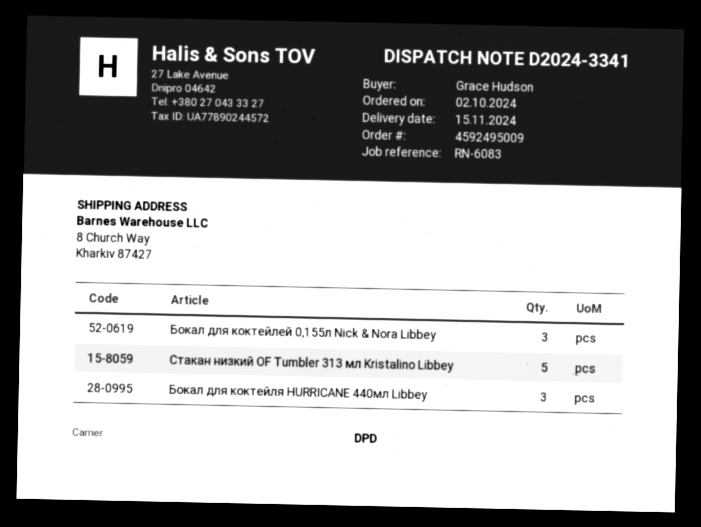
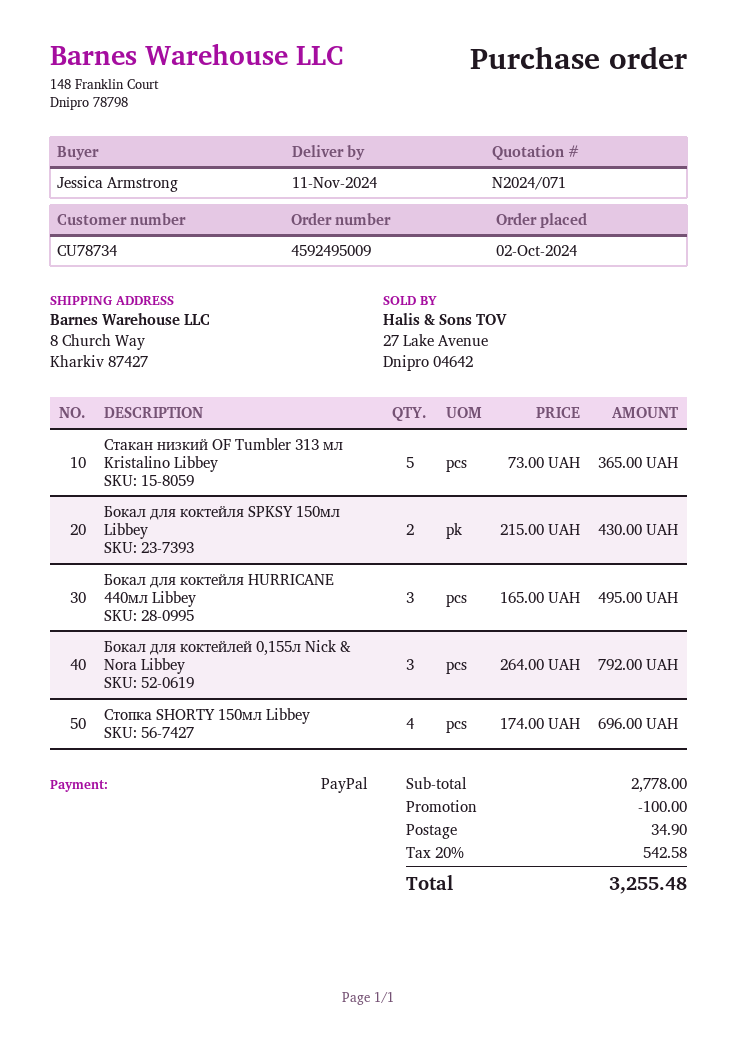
delivery date: 2024-11-15 -> 2024-11-11
ordered by: Grace Hudson -> Jessica Armstrong
Бокал для коктейля SPKSY 150мл Libbey: none -> 2
Стопка SHORTY 150мл Libbey: none -> 4

